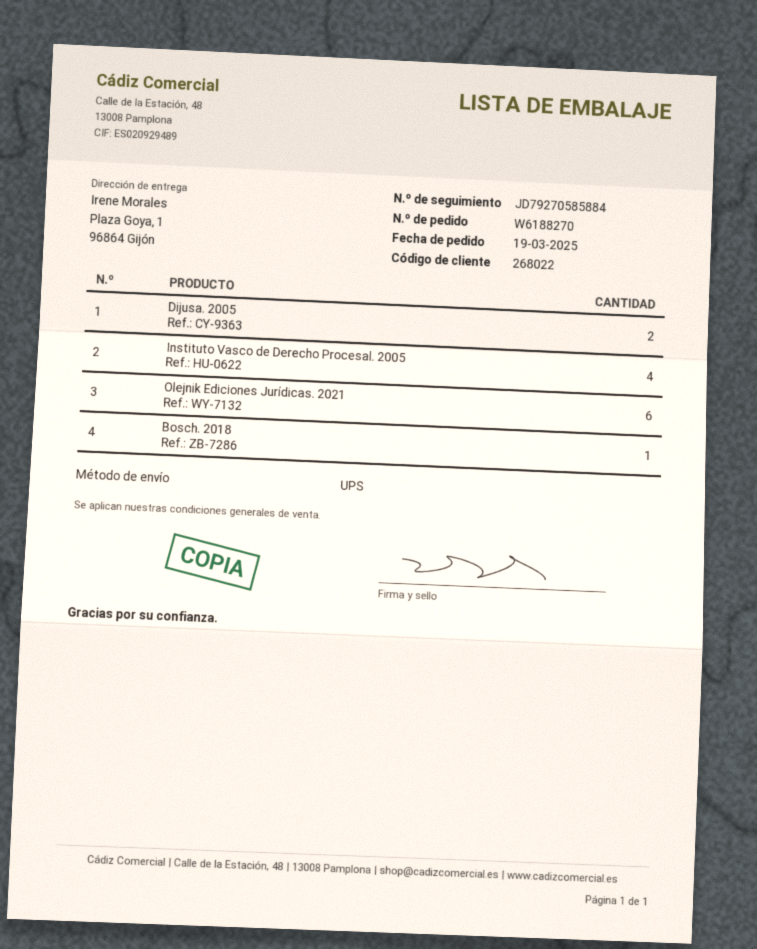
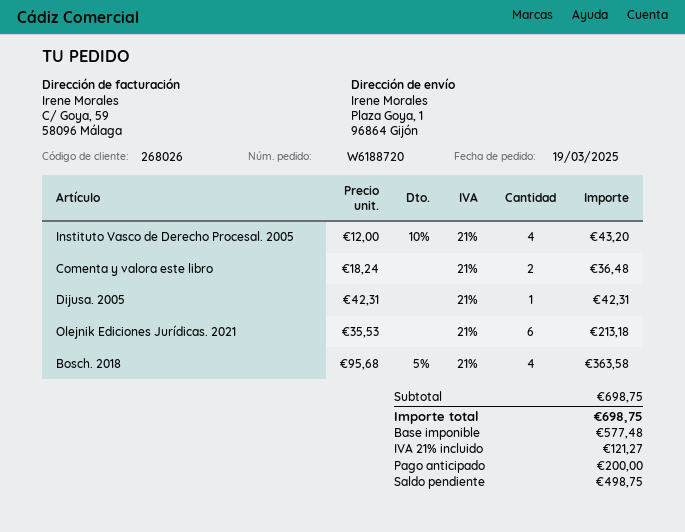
order number: W6188270 -> W6188720
customer number: 268022 -> 268026
Dijusa. 2005: 2 -> 1
Bosch. 2018: 1 -> 4
Comenta y valora este libro: none -> 2

